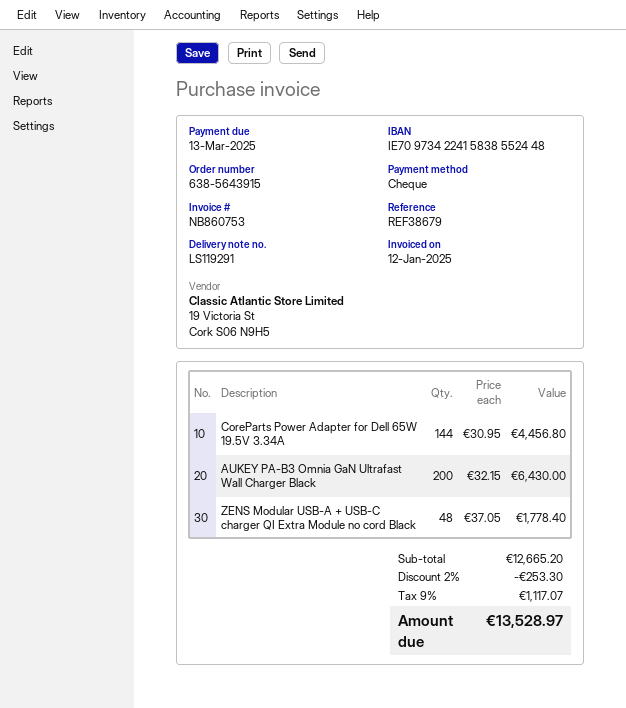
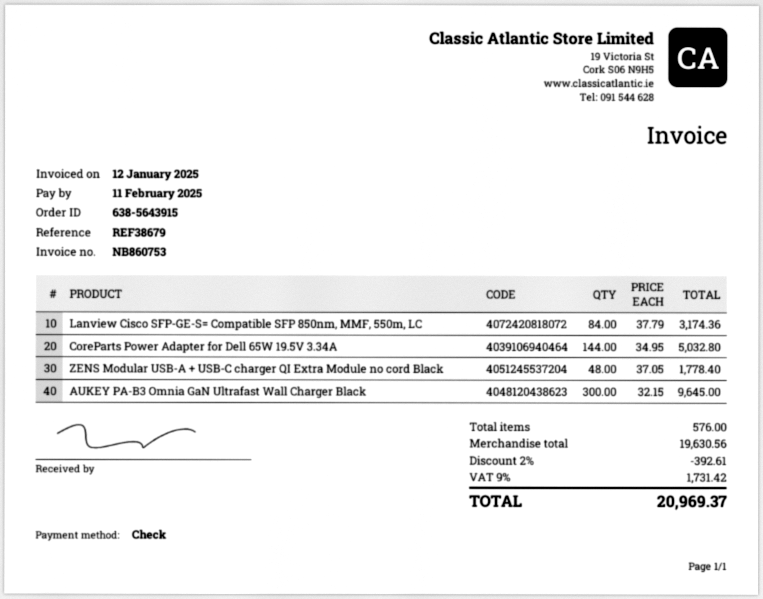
due date: 2025-03-13 -> 2025-02-11
CoreParts Power Adapter for Dell 65W 19.5V 3.34A: 144 x 30.95 = 4456.80 -> 144 x 34.95 = 5032.80
AUKEY PA-B3 Omnia GaN Ultrafast Wall Charger Black: 200 x 32.15 = 6430.00 -> 300 x 32.15 = 9645.00
Lanview Cisco SFP-GE-S= Compatible SFP 850nm, MMF, 550m, LC: none -> 84 x 37.79 = 3174.36
subtotal: 12665.20 -> 19630.56
discount: 2% = 253.30 -> 2% = 392.61
tax: 9% = 1117.07 -> 9% = 1731.42
total: 13528.97 -> 20969.37

